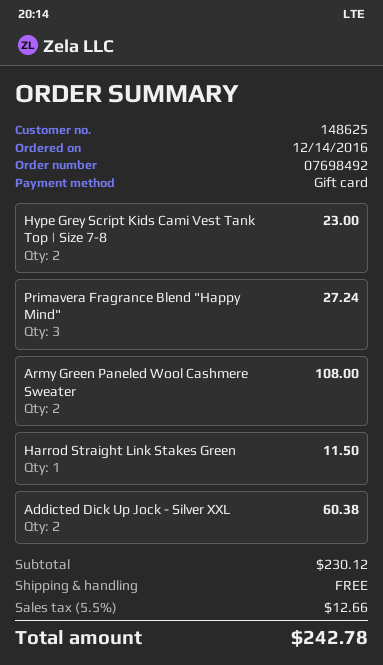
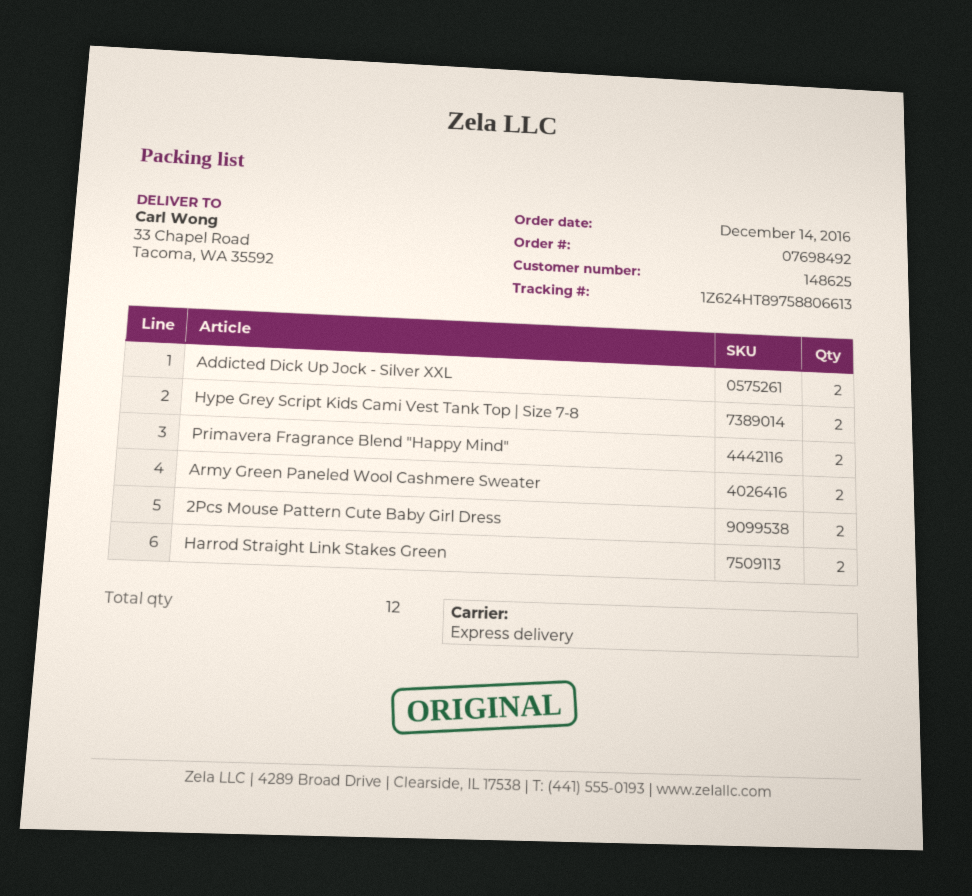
Primavera Fragrance Blend "Happy Mind": 3 -> 2
Harrod Straight Link Stakes Green: 1 -> 2
2Pcs Mouse Pattern Cute Baby Girl Dress: none -> 2

